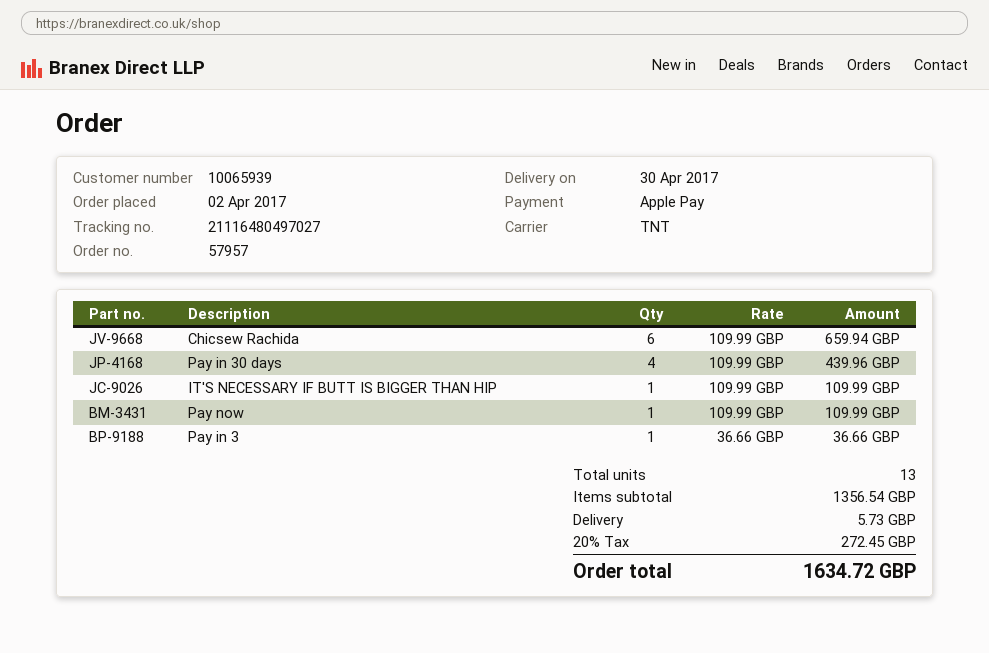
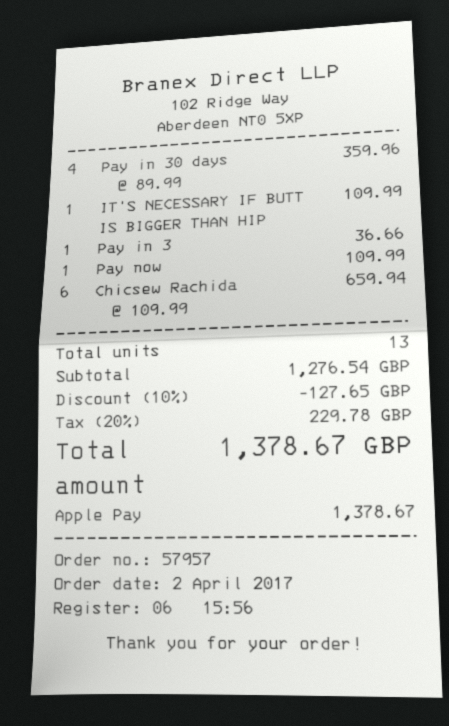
Pay in 30 days: 4 x 109.99 = 439.96 -> 4 x 89.99 = 359.96
subtotal: 1356.54 -> 1276.54
discount: none -> 10% = 127.65
shipping: 5.73 -> none
tax: 20% = 272.45 -> 20% = 229.78
total: 1634.72 -> 1378.67

